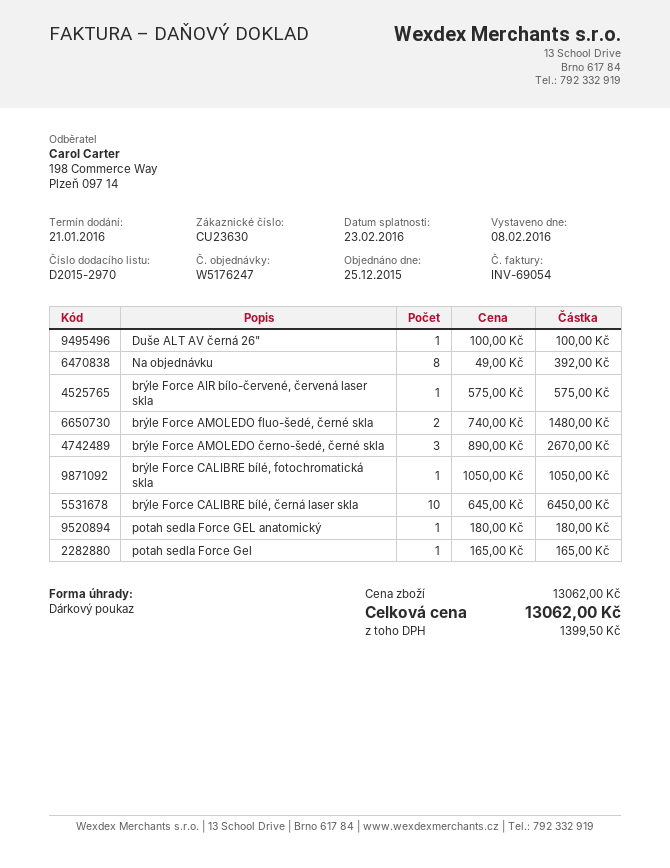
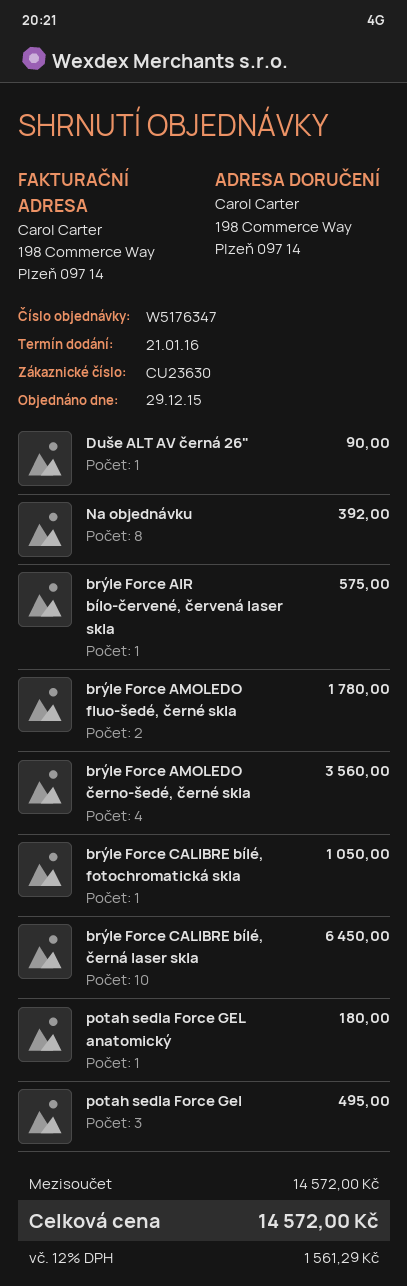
order number: W5176247 -> W5176347
order date: 2015-12-25 -> 2015-12-29
Duše ALT AV černá 26": 1 for 100.00 -> 1 for 90.00
brýle Force AMOLEDO fluo-šedé, černé skla: 2 for 1480.00 -> 2 for 1780.00
brýle Force AMOLEDO černo-šedé, černé skla: 3 for 2670.00 -> 4 for 3560.00
potah sedla Force Gel: 1 for 165.00 -> 3 for 495.00
subtotal: 13062.00 -> 14572.00
tax: 1399.50 -> 1561.29
total: 13062.00 -> 14572.00

